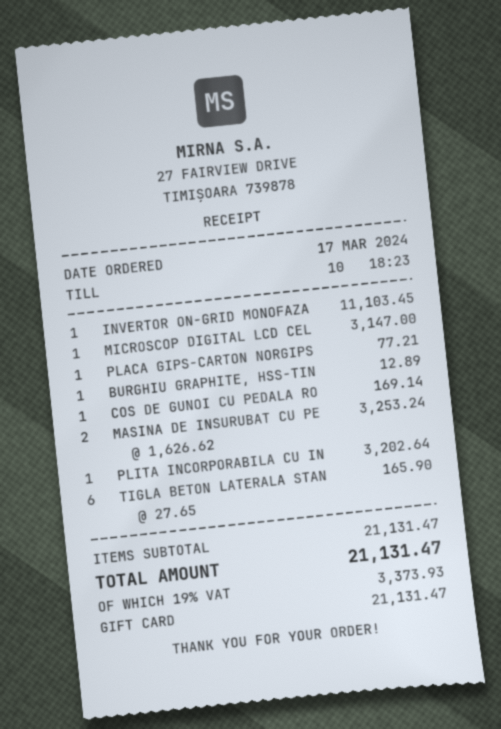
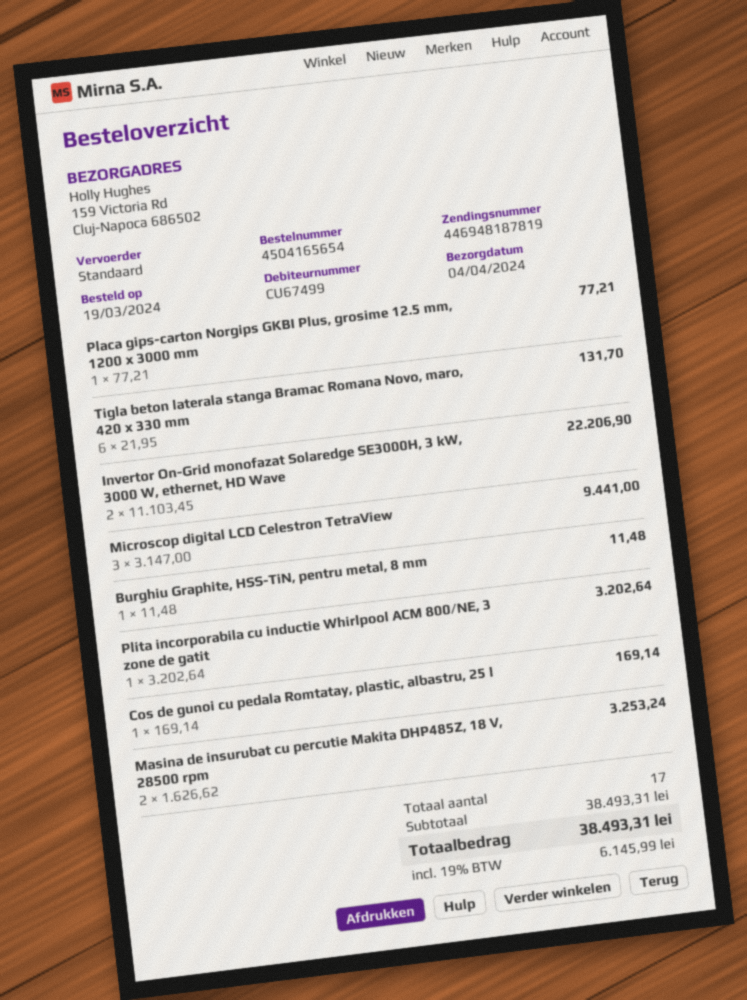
order date: 2024-03-17 -> 2024-03-19
INVERTOR ON-GRID MONOFAZA: 1 x 11103.45 = 11103.45 -> 2 x 11103.45 = 22206.90
MICROSCOP DIGITAL LCD CEL: 1 x 3147.00 = 3147.00 -> 3 x 3147.00 = 9441.00
BURGHIU GRAPHITE, HSS-TIN: 1 x 12.89 = 12.89 -> 1 x 11.48 = 11.48
TIGLA BETON LATERALA STAN: 6 x 27.65 = 165.90 -> 6 x 21.95 = 131.70
subtotal: 21131.47 -> 38493.31
tax: 19% = 3373.93 -> 19% = 6145.99
total: 21131.47 -> 38493.31

